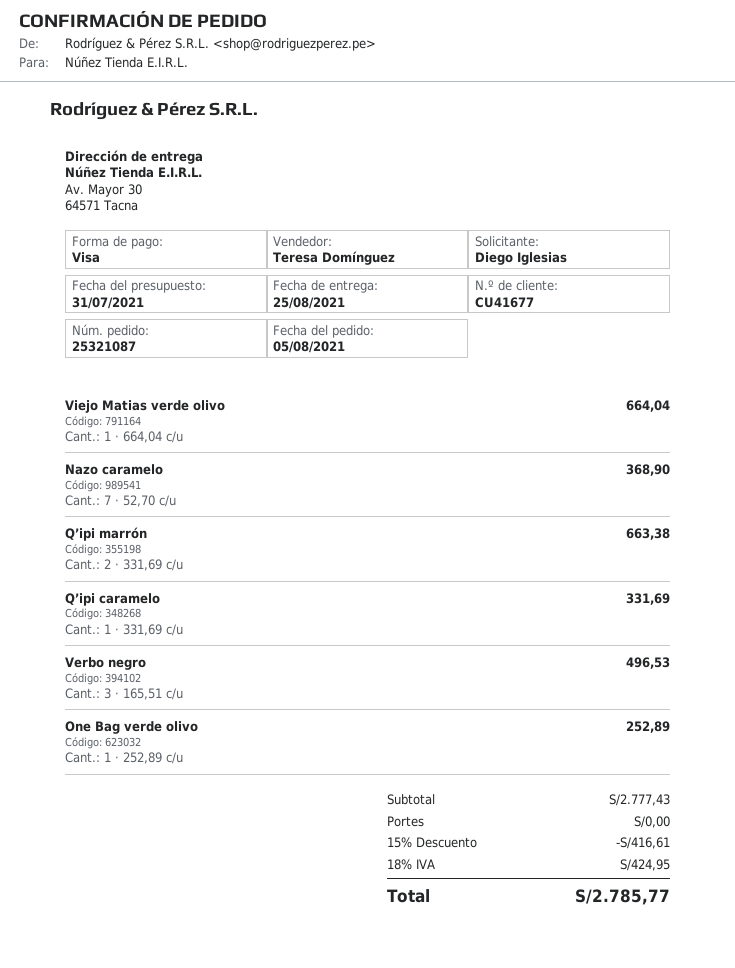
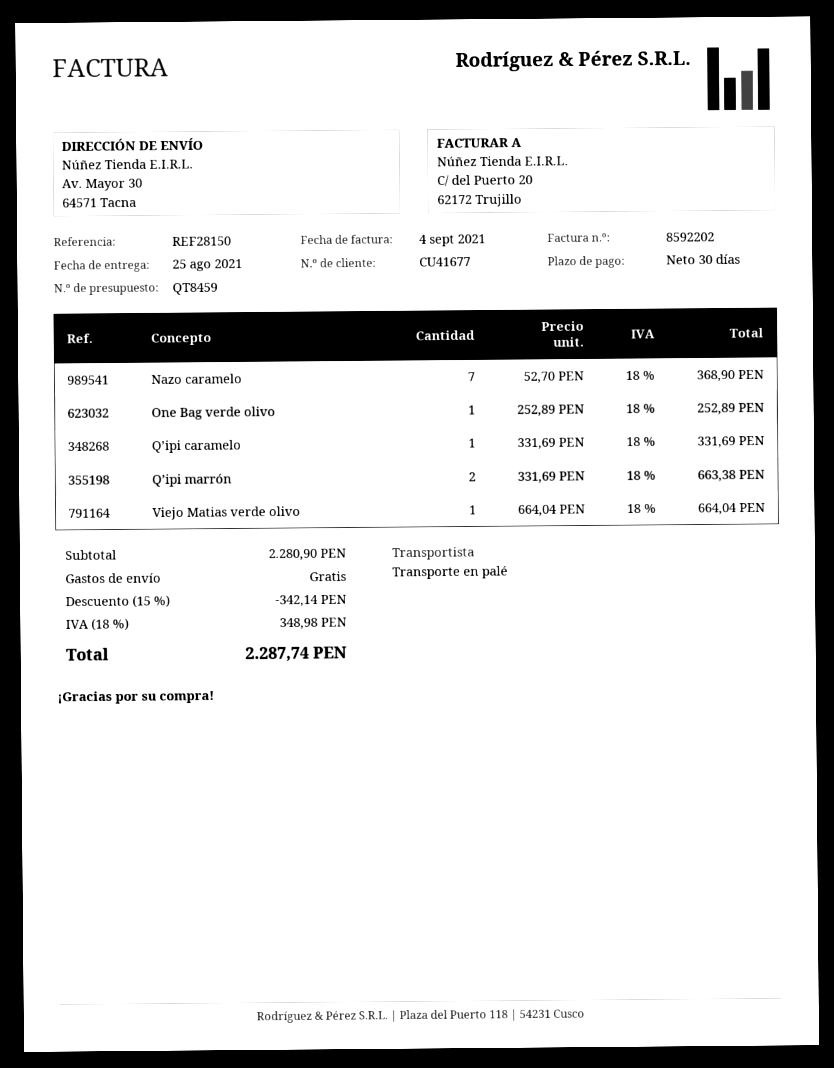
Verbo negro: 3 x 165.51 = 496.53 -> none
subtotal: 2777.43 -> 2280.90
discount: 15% = 416.61 -> 15% = 342.14
tax: 18% = 424.95 -> 18% = 348.98
total: 2785.77 -> 2287.74

